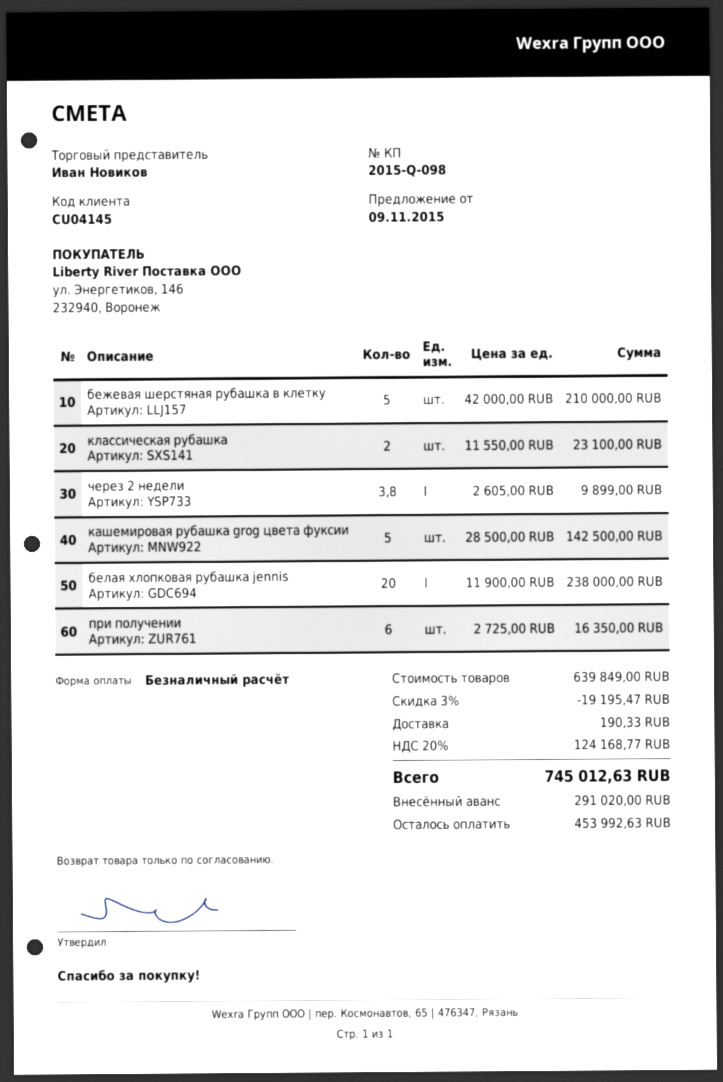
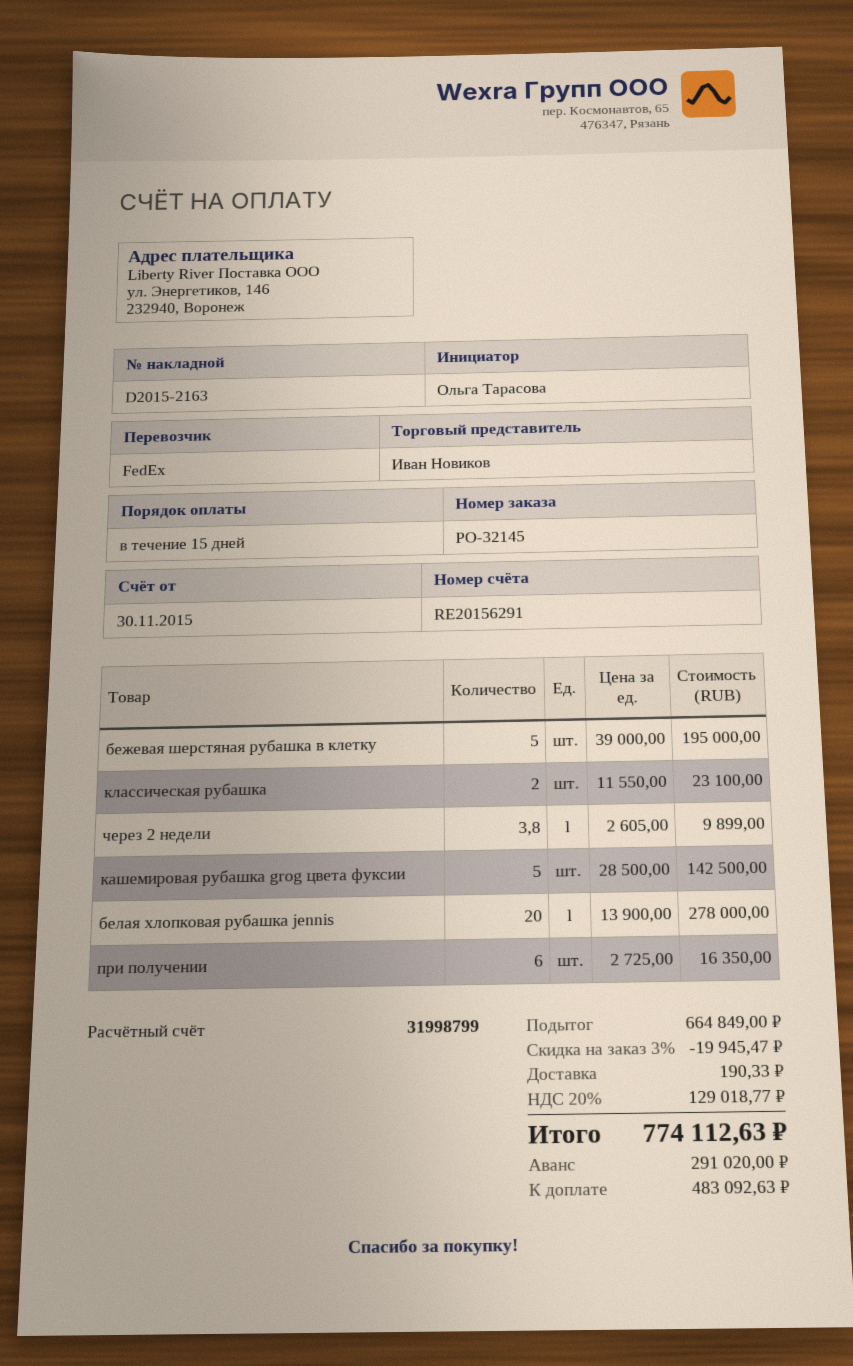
бежевая шерстяная рубашка в клетку: 5 x 42000.00 = 210000.00 -> 5 x 39000.00 = 195000.00
белая хлопковая рубашка jennis: 20 x 11900.00 = 238000.00 -> 20 x 13900.00 = 278000.00
subtotal: 639849.00 -> 664849.00
discount: 3% = 19195.47 -> 3% = 19945.47
tax: 20% = 124168.77 -> 20% = 129018.77
total: 745012.63 -> 774112.63
balance: 453992.63 -> 483092.63

